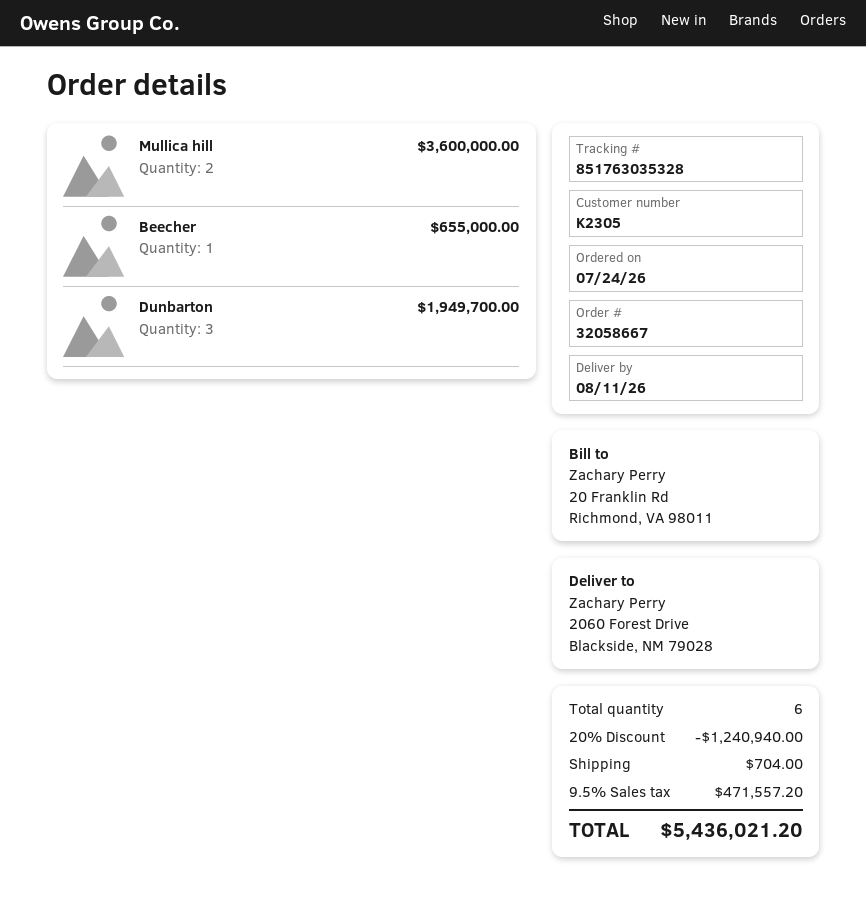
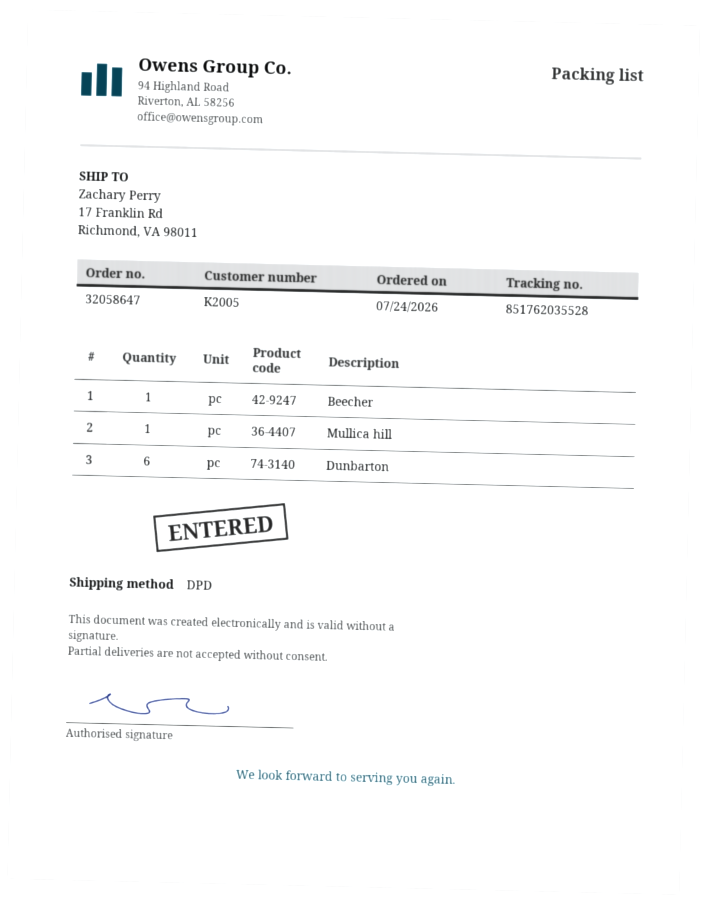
order number: 32058667 -> 32058647
customer number: K2305 -> K2005
tracking number: 851763035328 -> 851762035528
ship to: 2060 Forest Drive, Blackside, NM 79028 -> 17 Franklin Rd, Richmond, VA 98011
Mullica hill: 2 -> 1
Dunbarton: 3 -> 6

